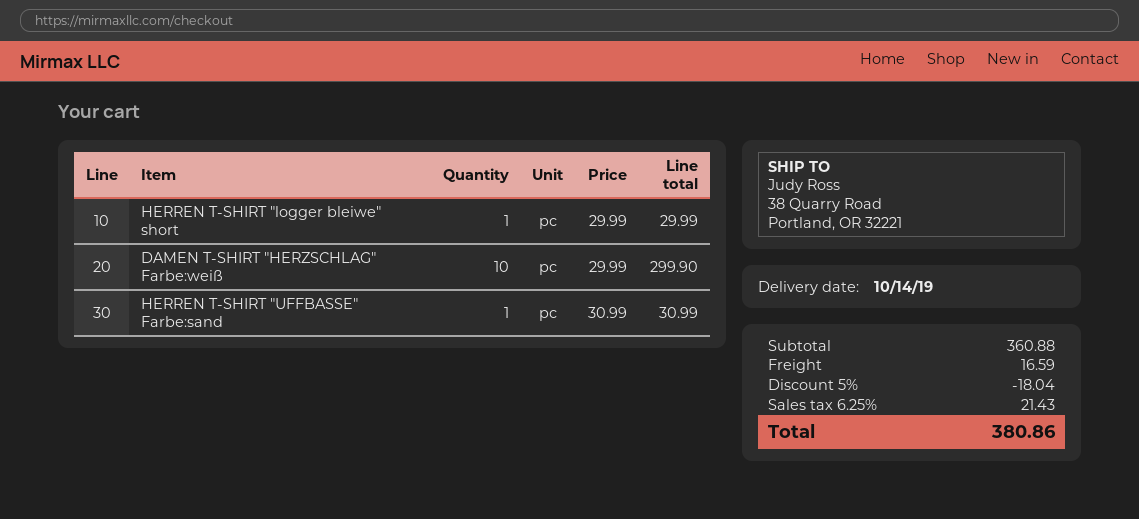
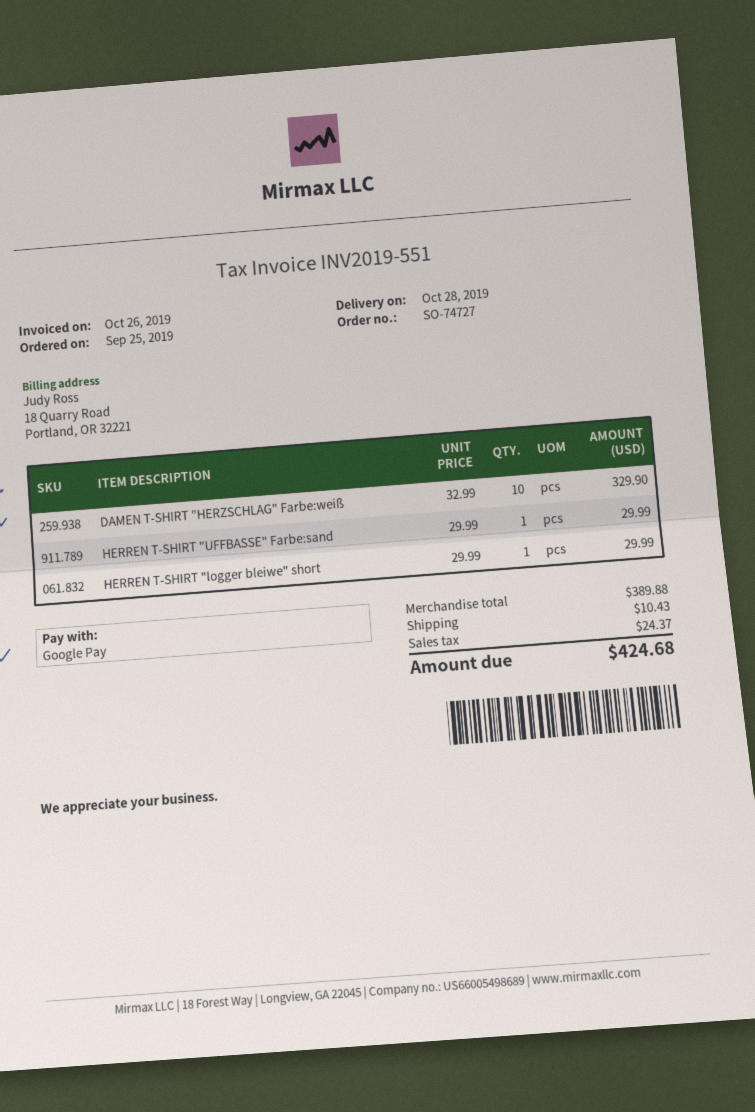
delivery date: 2019-10-14 -> 2019-10-28
DAMEN T-SHIRT "HERZSCHLAG" Farbe:weiß: 10 x 29.99 = 299.90 -> 10 x 32.99 = 329.90
HERREN T-SHIRT "UFFBASSE" Farbe:sand: 1 x 30.99 = 30.99 -> 1 x 29.99 = 29.99
subtotal: 360.88 -> 389.88
discount: 5% = 18.04 -> none
shipping: 16.59 -> 10.43
tax: 21.43 -> 24.37
total: 380.86 -> 424.68

